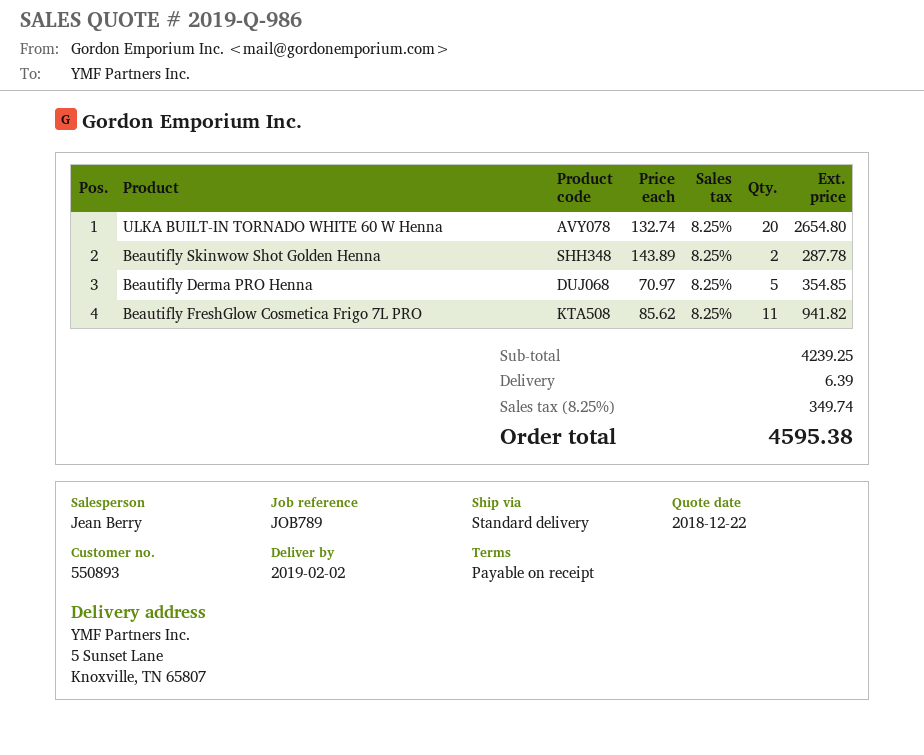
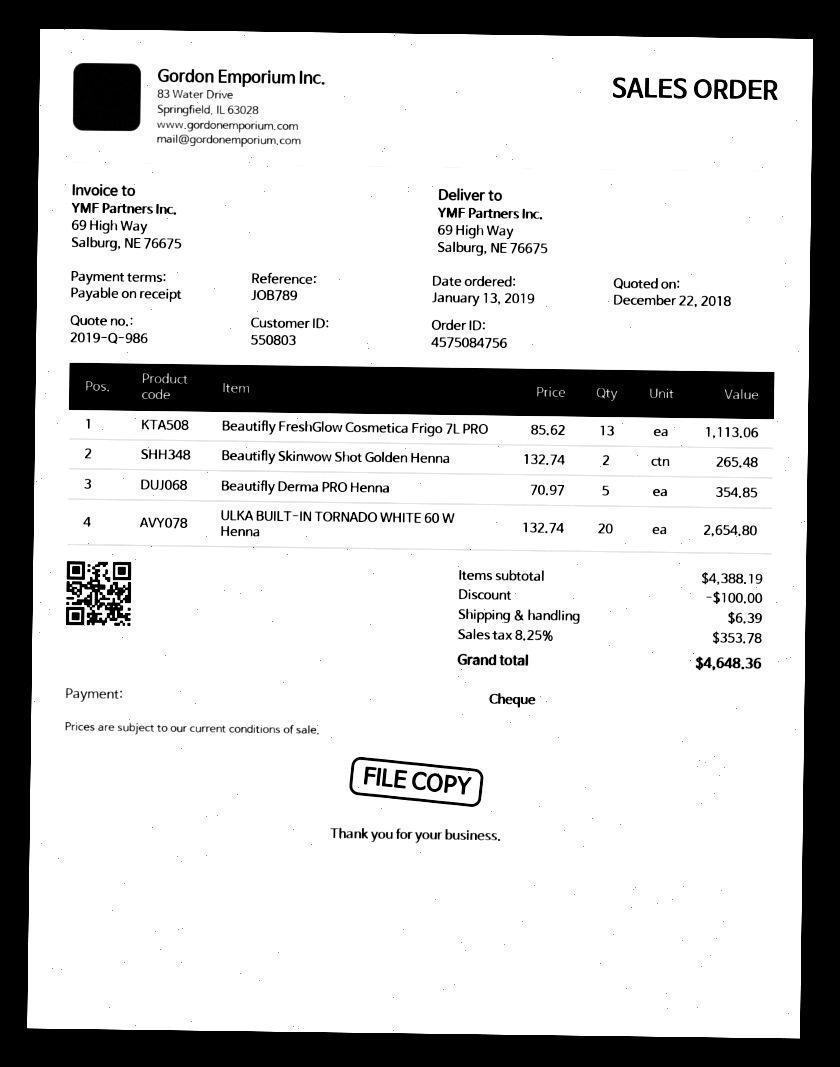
customer number: 550893 -> 550803
ship to: 5 Sunset Lane, Knoxville, TN 65807 -> 69 High Way, Salburg, NE 76675
Beautifly Skinwow Shot Golden Henna: 2 x 143.89 = 287.78 -> 2 x 132.74 = 265.48
Beautifly FreshGlow Cosmetica Frigo 7L PRO: 11 x 85.62 = 941.82 -> 13 x 85.62 = 1113.06
subtotal: 4239.25 -> 4388.19
discount: none -> 100.00
tax: 8.25% = 349.74 -> 8.25% = 353.78
total: 4595.38 -> 4648.36

